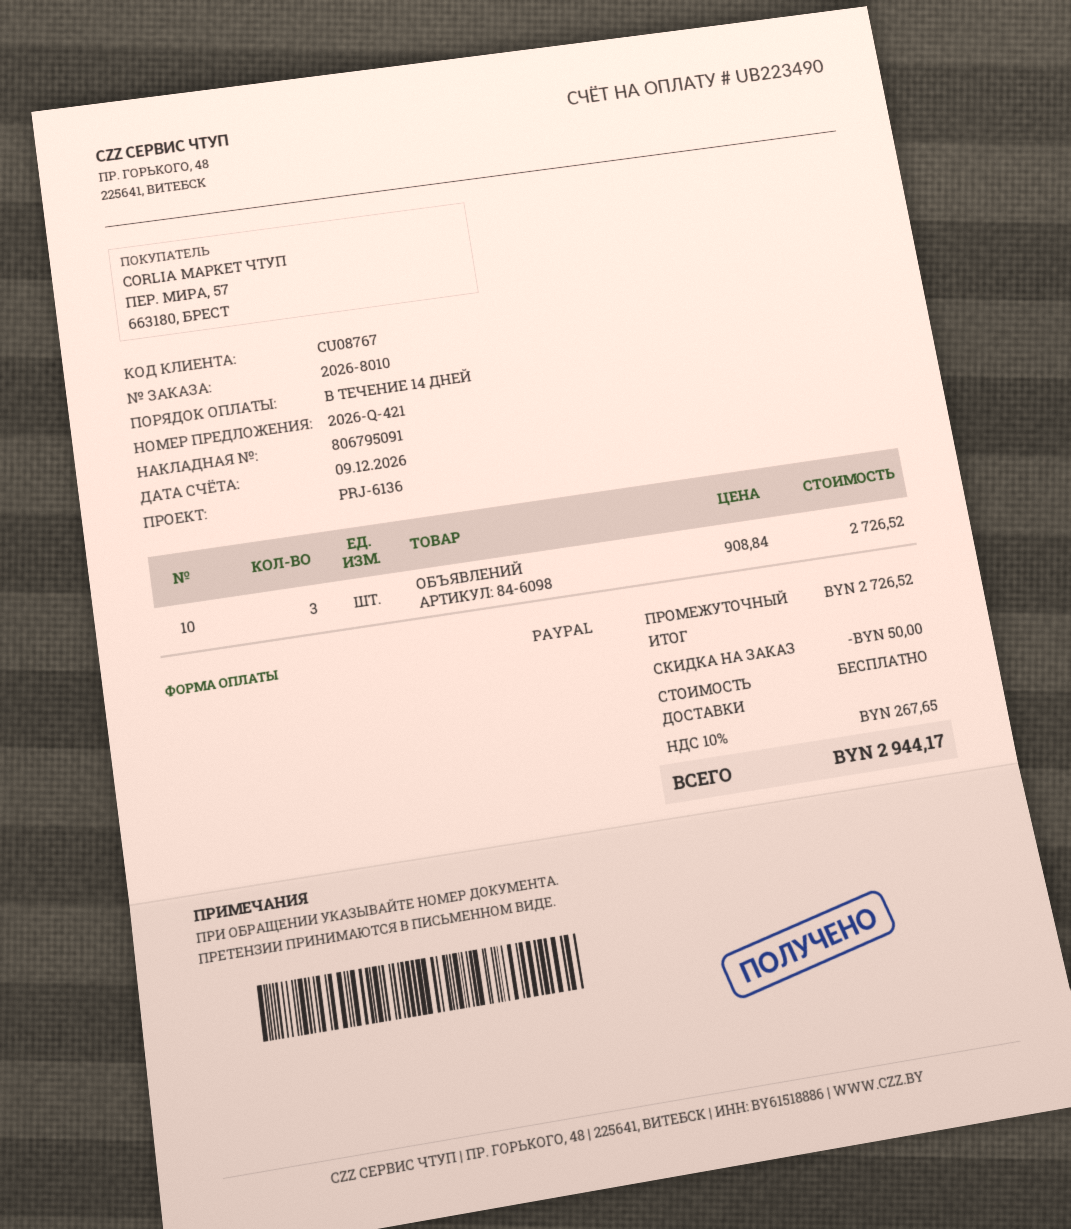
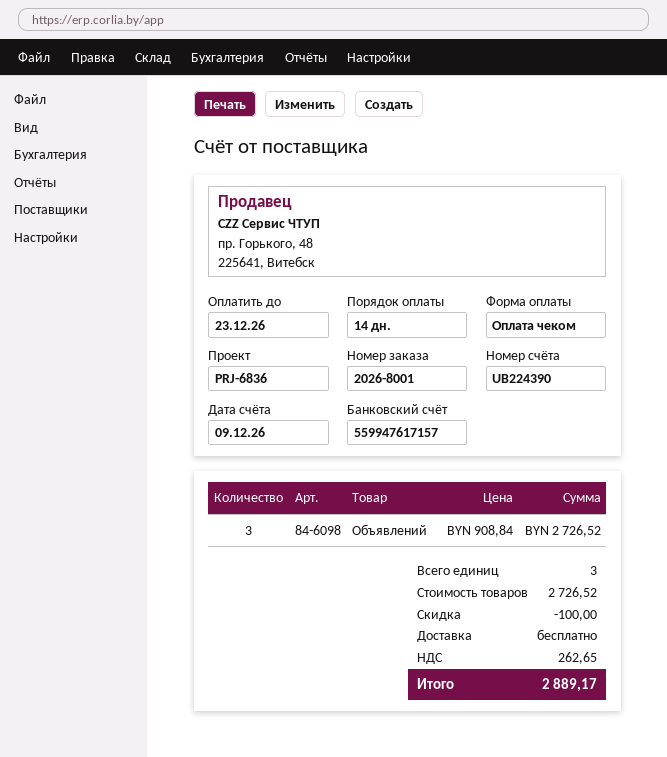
order number: 2026-8010 -> 2026-8001
invoice number: UB223490 -> UB224390
reference: PRJ-6136 -> PRJ-6836
payment method: PayPal -> cheque
discount: 50.00 -> 100.00
tax: 267.65 -> 262.65
total: 2944.17 -> 2889.17

